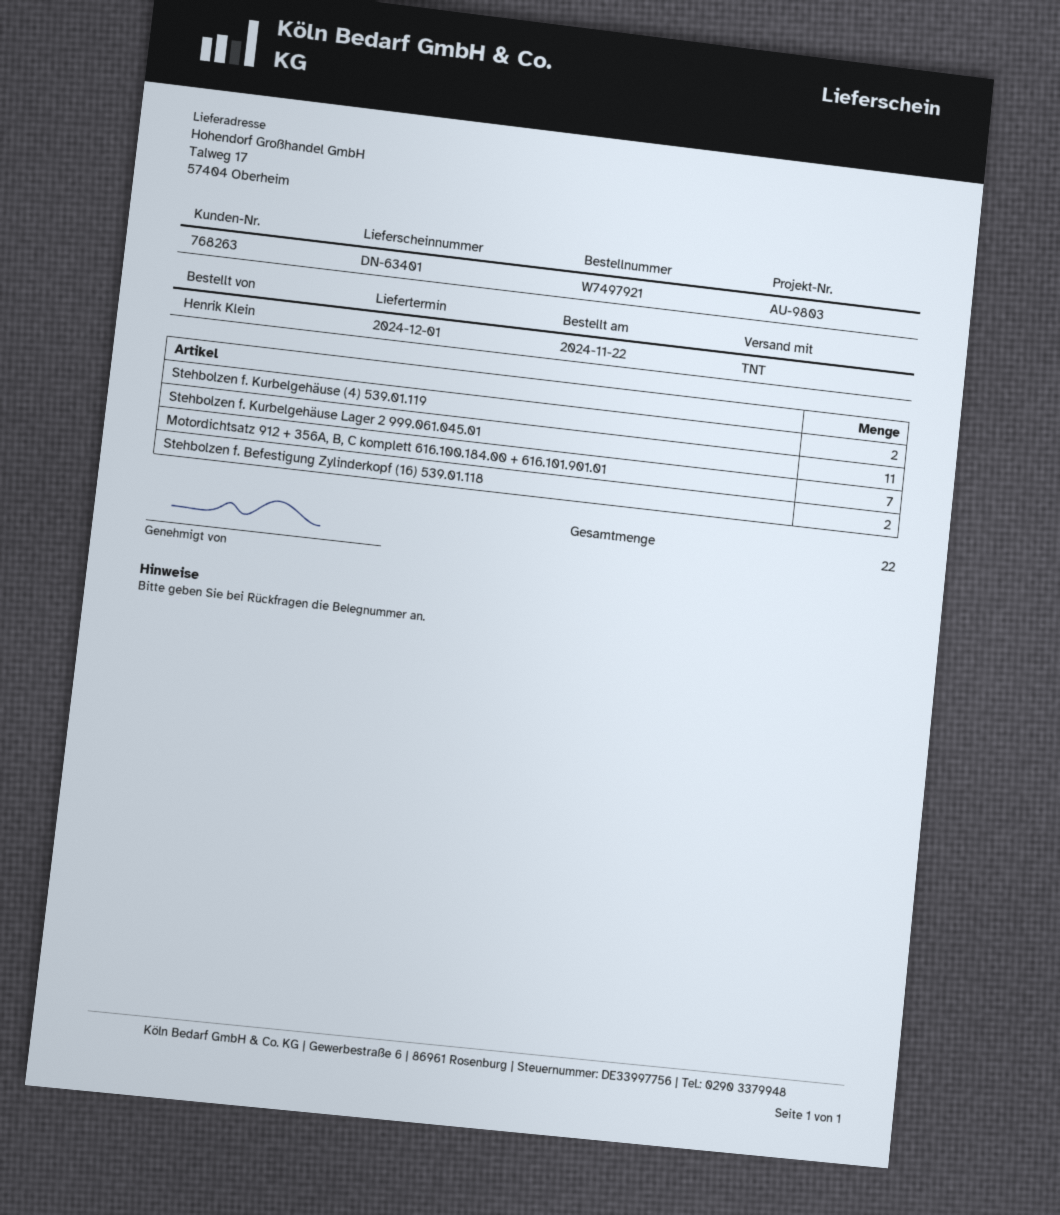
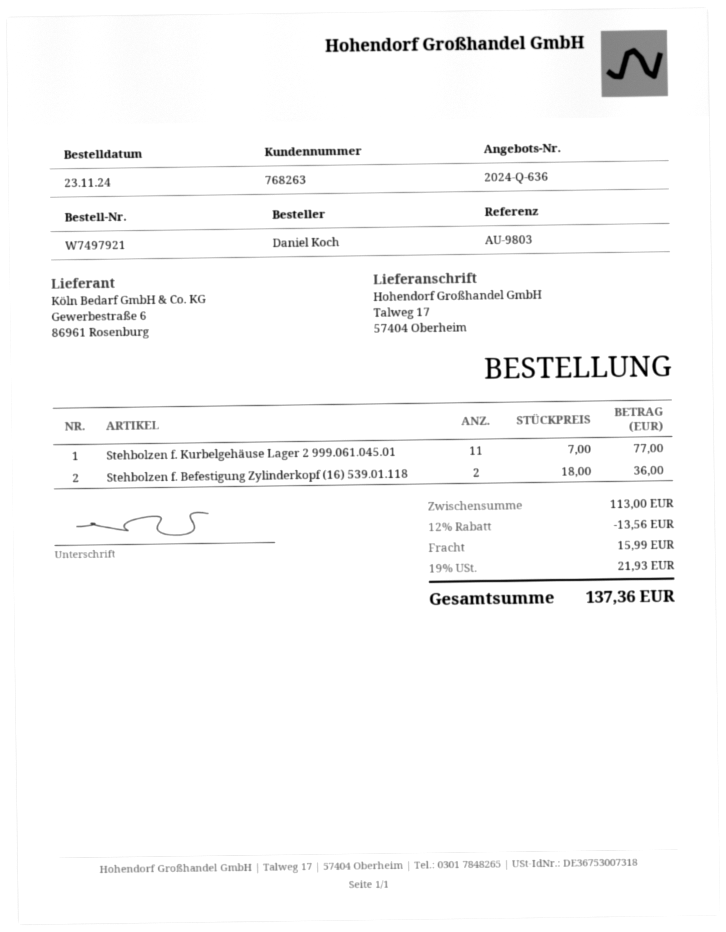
order date: 2024-11-22 -> 2024-11-23
ordered by: Henrik Klein -> Daniel Koch
Stehbolzen f. Kurbelgehäuse (4) 539.01.119: 2 -> none
Motordichtsatz 912 + 356A, B, C komplett 616.100.184.00 + 616.101.901.01: 7 -> none

